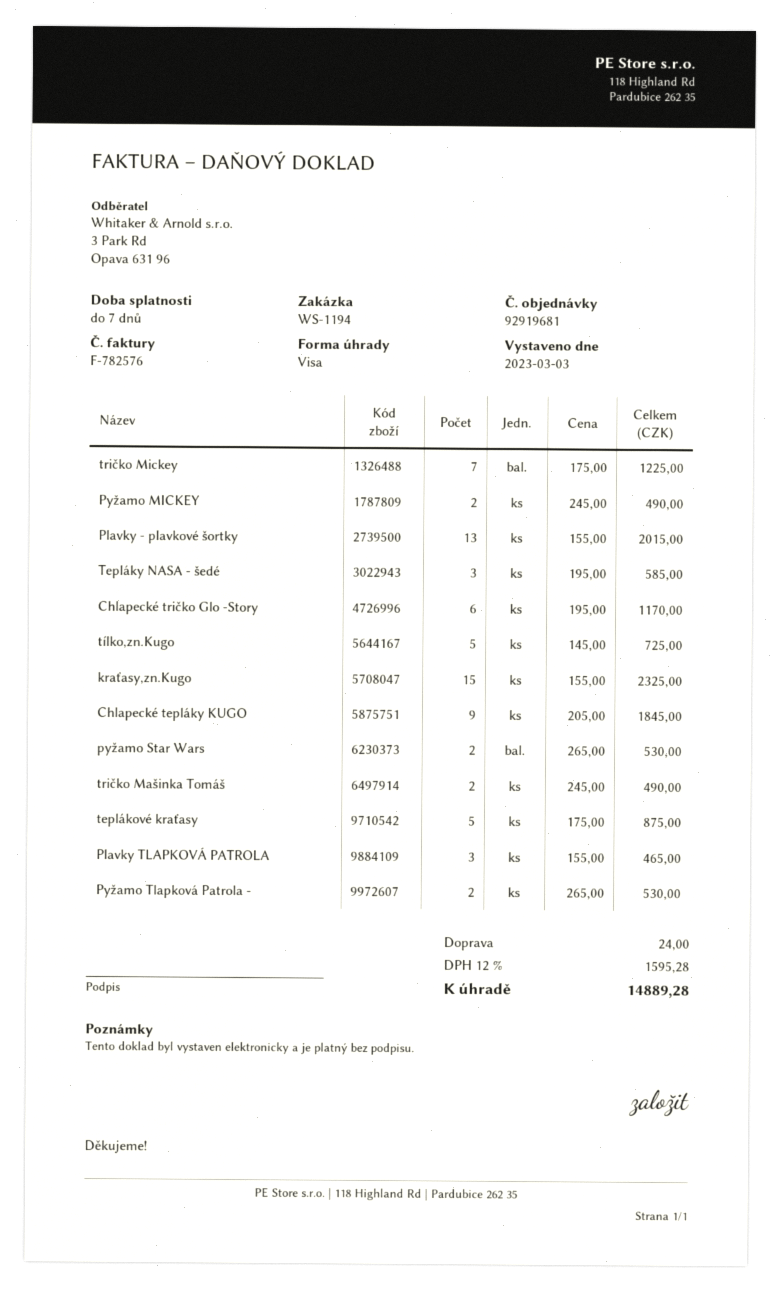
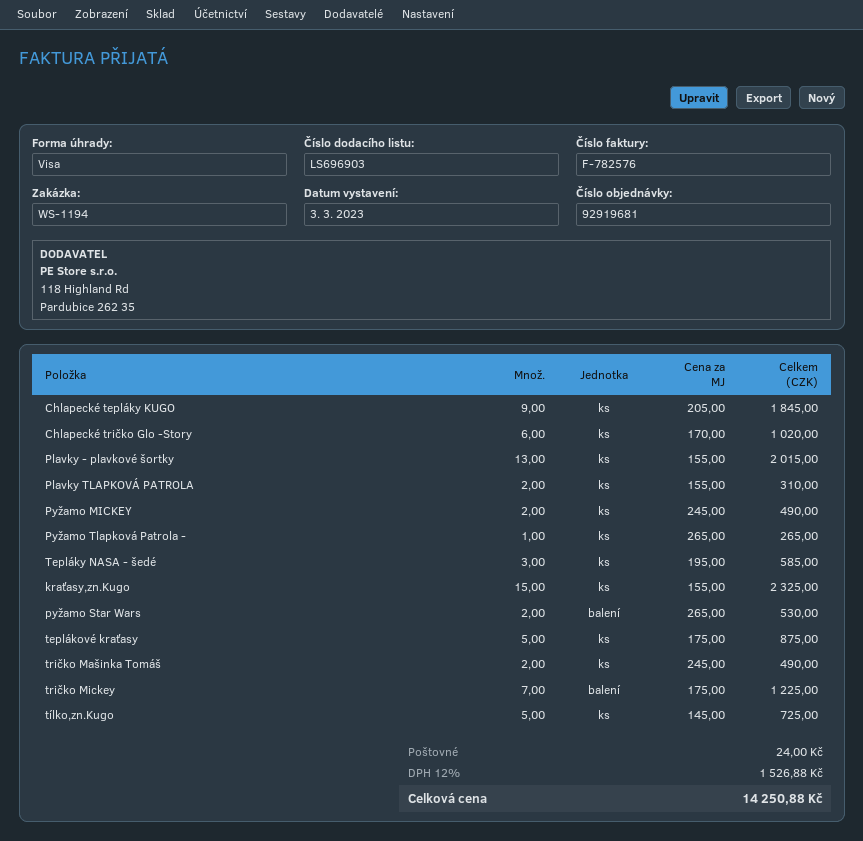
Chlapecké tričko Glo -Story: 6 x 195.00 = 1170.00 -> 6 x 170.00 = 1020.00
Plavky TLAPKOVÁ PATROLA: 3 x 155.00 = 465.00 -> 2 x 155.00 = 310.00
Pyžamo Tlapková Patrola -: 2 x 265.00 = 530.00 -> 1 x 265.00 = 265.00
tax: 12% = 1595.28 -> 12% = 1526.88
total: 14889.28 -> 14250.88

